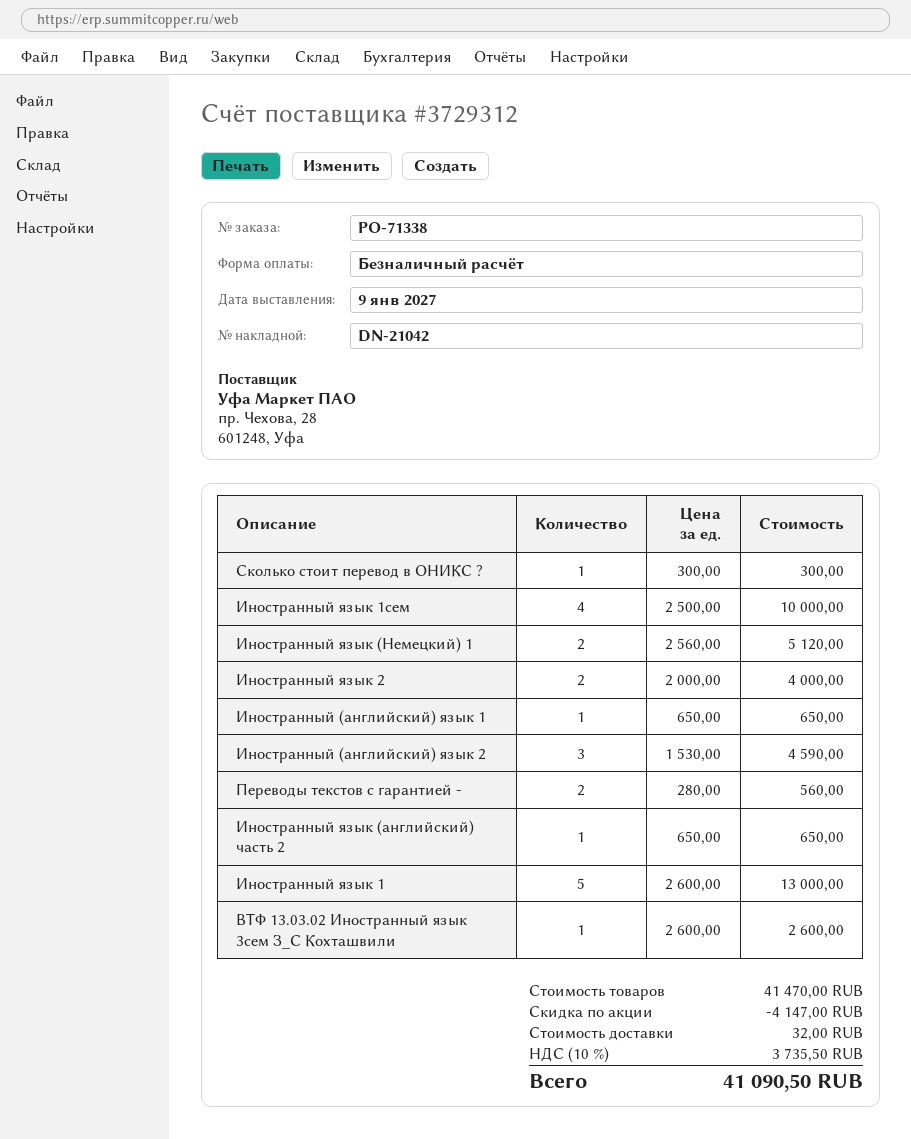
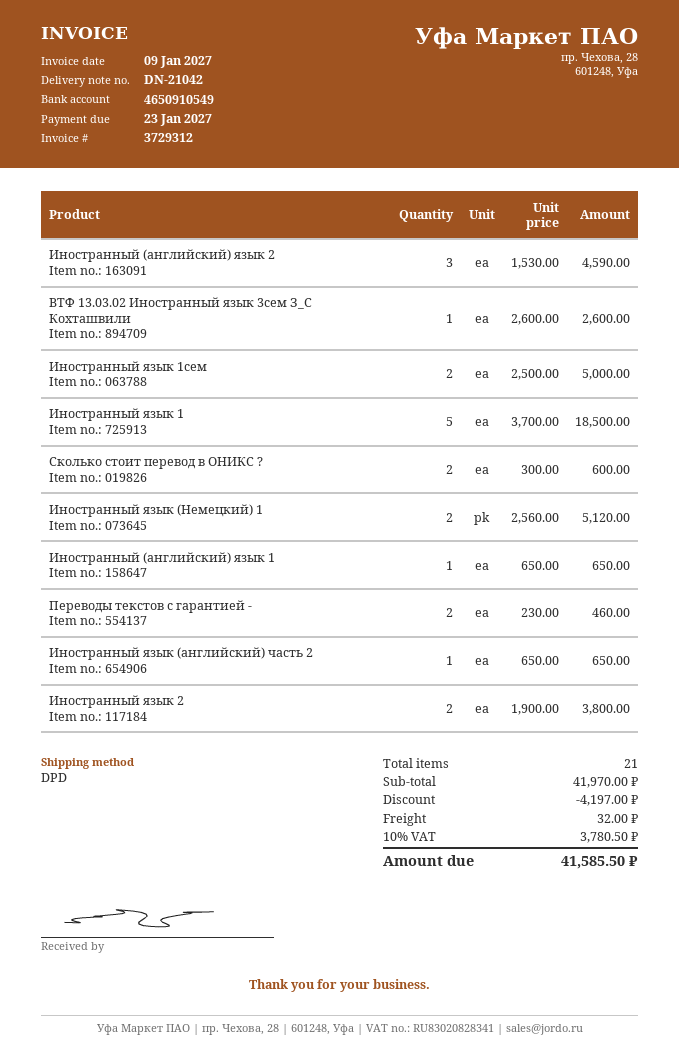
Сколько стоит перевод в ОНИКС ?: 1 x 300.00 = 300.00 -> 2 x 300.00 = 600.00
Иностранный язык 1сем: 4 x 2500.00 = 10000.00 -> 2 x 2500.00 = 5000.00
Иностранный язык 2: 2 x 2000.00 = 4000.00 -> 2 x 1900.00 = 3800.00
Переводы текстов с гарантией -: 2 x 280.00 = 560.00 -> 2 x 230.00 = 460.00
Иностранный язык 1: 5 x 2600.00 = 13000.00 -> 5 x 3700.00 = 18500.00
subtotal: 41470.00 -> 41970.00
discount: 4147.00 -> 4197.00
tax: 10% = 3735.50 -> 10% = 3780.50
total: 41090.50 -> 41585.50

